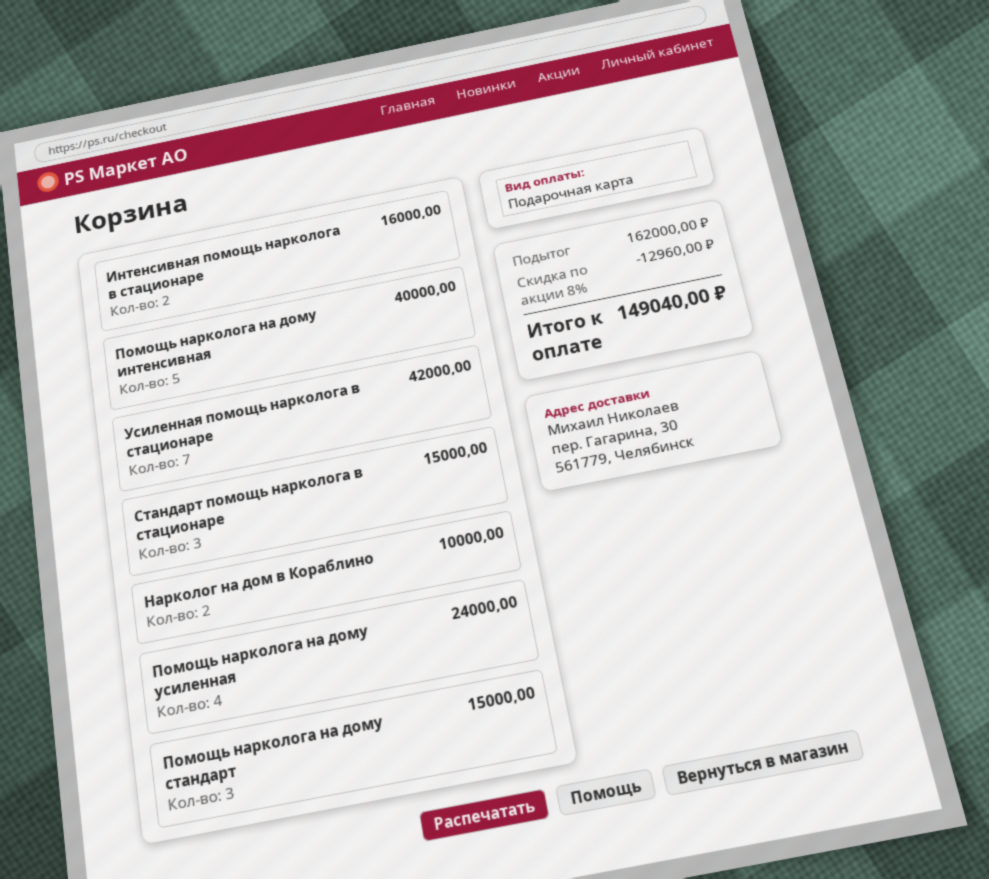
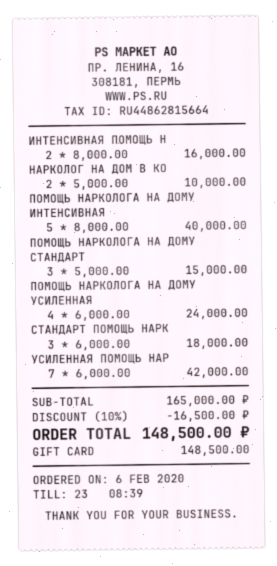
Стандарт помощь нарколога в стационаре: 3 for 15000.00 -> 3 for 18000.00
subtotal: 162000.00 -> 165000.00
discount: 8% = 12960.00 -> 10% = 16500.00
total: 149040.00 -> 148500.00

